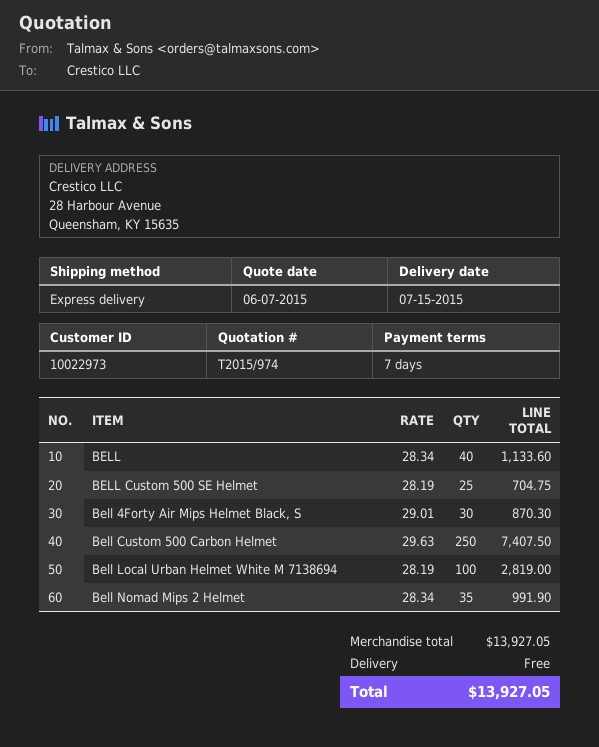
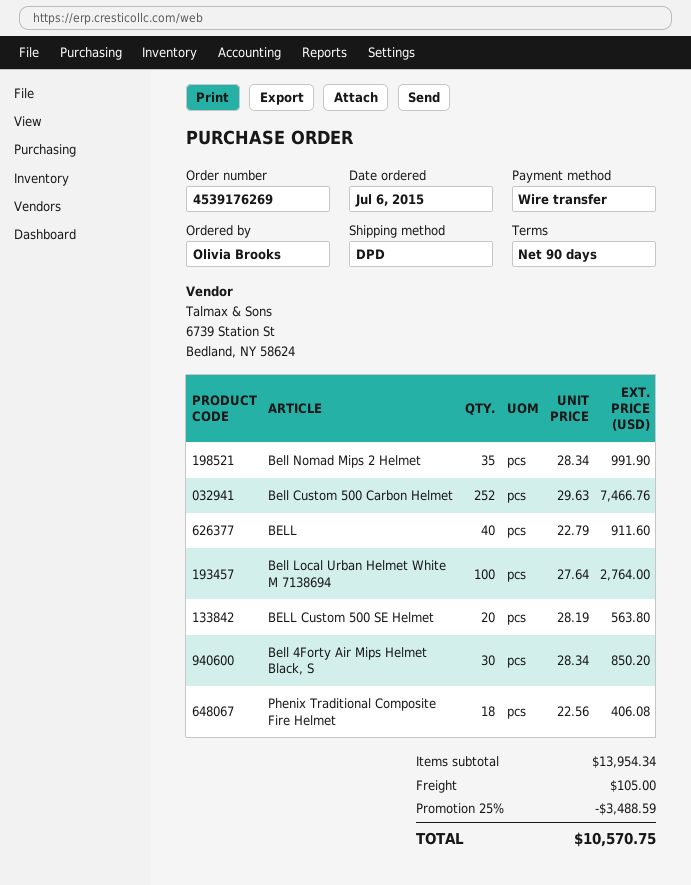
payment terms: 7 days -> 90 days
shipping method: express -> DPD
BELL: 40 x 28.34 = 1133.60 -> 40 x 22.79 = 911.60
BELL Custom 500 SE Helmet: 25 x 28.19 = 704.75 -> 20 x 28.19 = 563.80
Bell 4Forty Air Mips Helmet Black, S: 30 x 29.01 = 870.30 -> 30 x 28.34 = 850.20
Bell Custom 500 Carbon Helmet: 250 x 29.63 = 7407.50 -> 252 x 29.63 = 7466.76
Bell Local Urban Helmet White M 7138694: 100 x 28.19 = 2819.00 -> 100 x 27.64 = 2764.00
Phenix Traditional Composite Fire Helmet: none -> 18 x 22.56 = 406.08
subtotal: 13927.05 -> 13954.34
discount: none -> 25% = 3488.59
shipping: 0.00 -> 105.00
total: 13927.05 -> 10570.75

